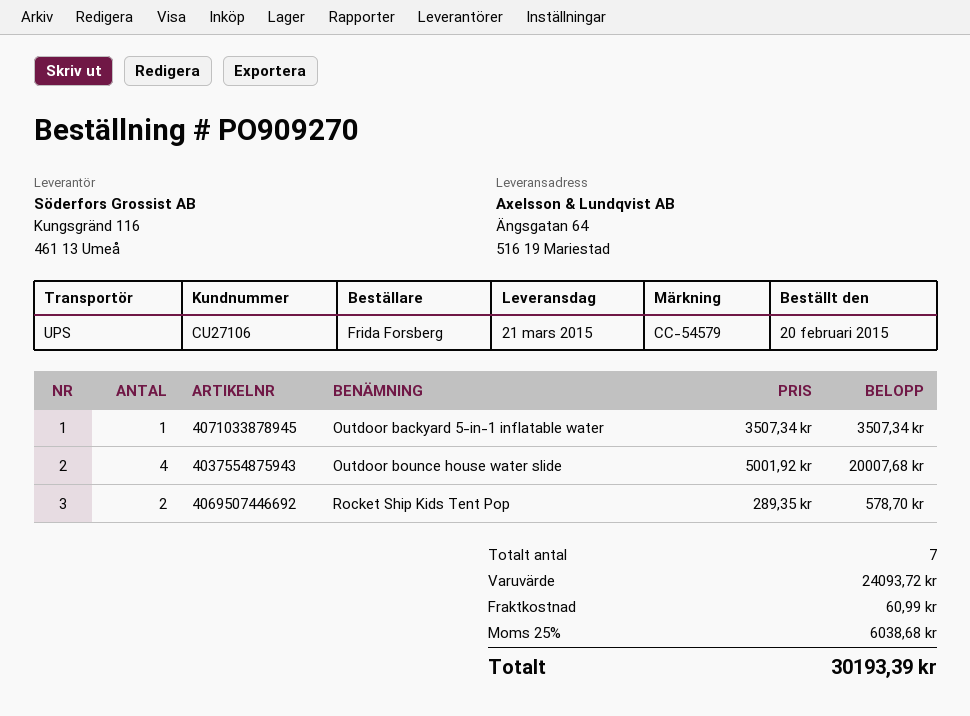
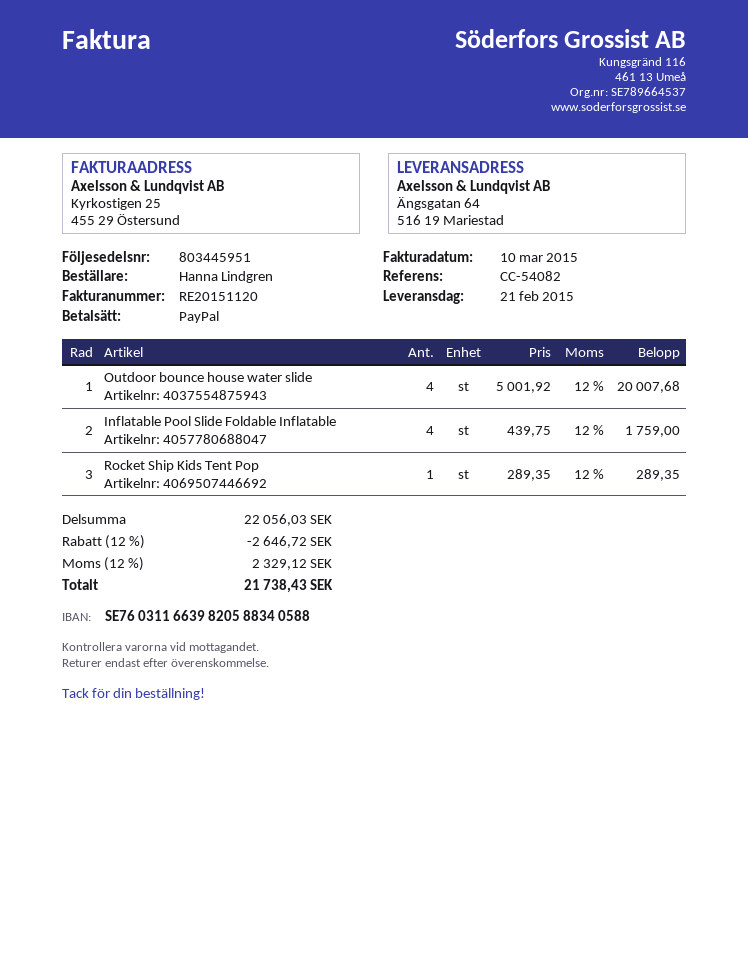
delivery date: 2015-03-21 -> 2015-02-21
reference: CC-54579 -> CC-54082
ordered by: Frida Forsberg -> Hanna Lindgren
Outdoor backyard 5-in-1 inflatable water: 1 x 3507.34 = 3507.34 -> none
Rocket Ship Kids Tent Pop: 2 x 289.35 = 578.70 -> 1 x 289.35 = 289.35
Inflatable Pool Slide Foldable Inflatable: none -> 4 x 439.75 = 1759.00
subtotal: 24093.72 -> 22056.03
discount: none -> 12% = 2646.72
shipping: 60.99 -> none
tax: 25% = 6038.68 -> 12% = 2329.12
total: 30193.39 -> 21738.43

